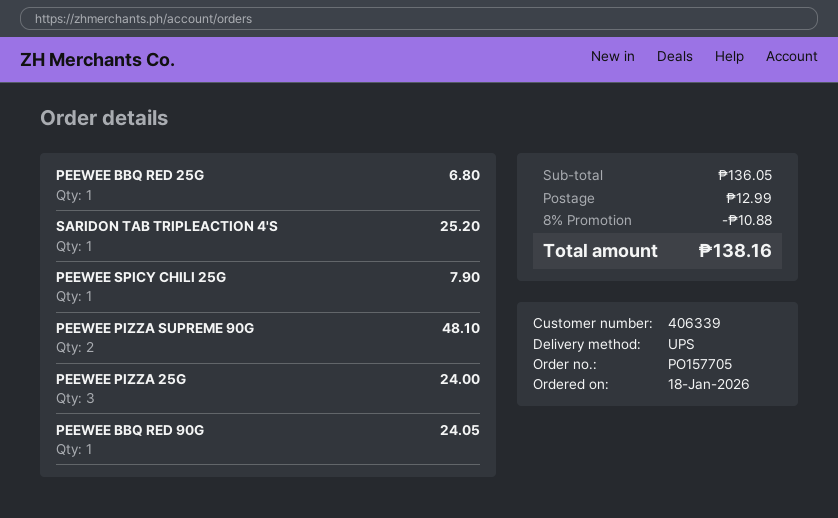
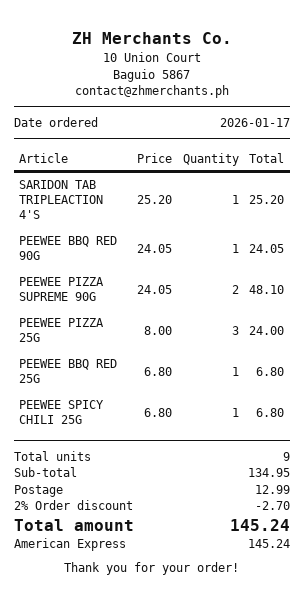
order date: 2026-01-18 -> 2026-01-17
PEEWEE SPICY CHILI 25G: 1 for 7.90 -> 1 for 6.80
subtotal: 136.05 -> 134.95
discount: 8% = 10.88 -> 2% = 2.70
total: 138.16 -> 145.24

